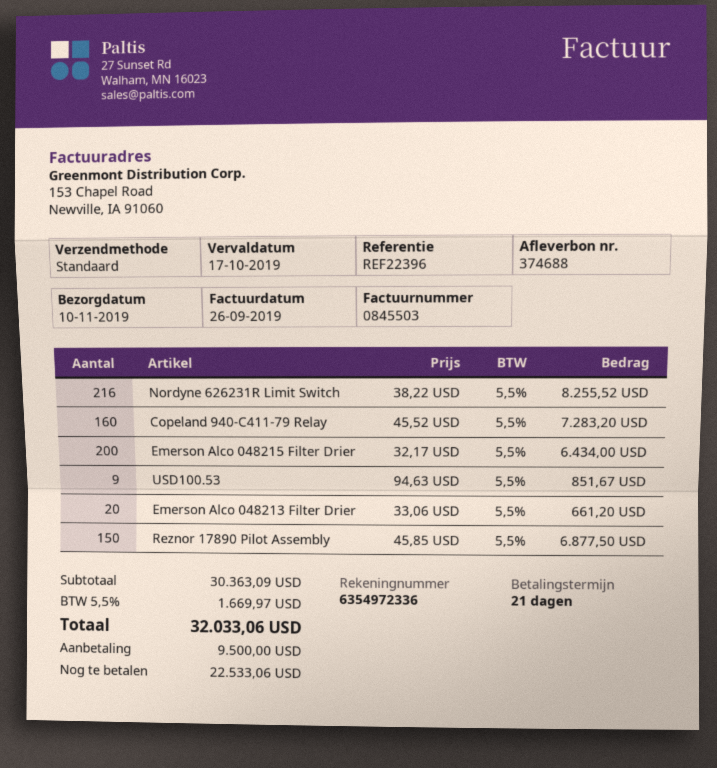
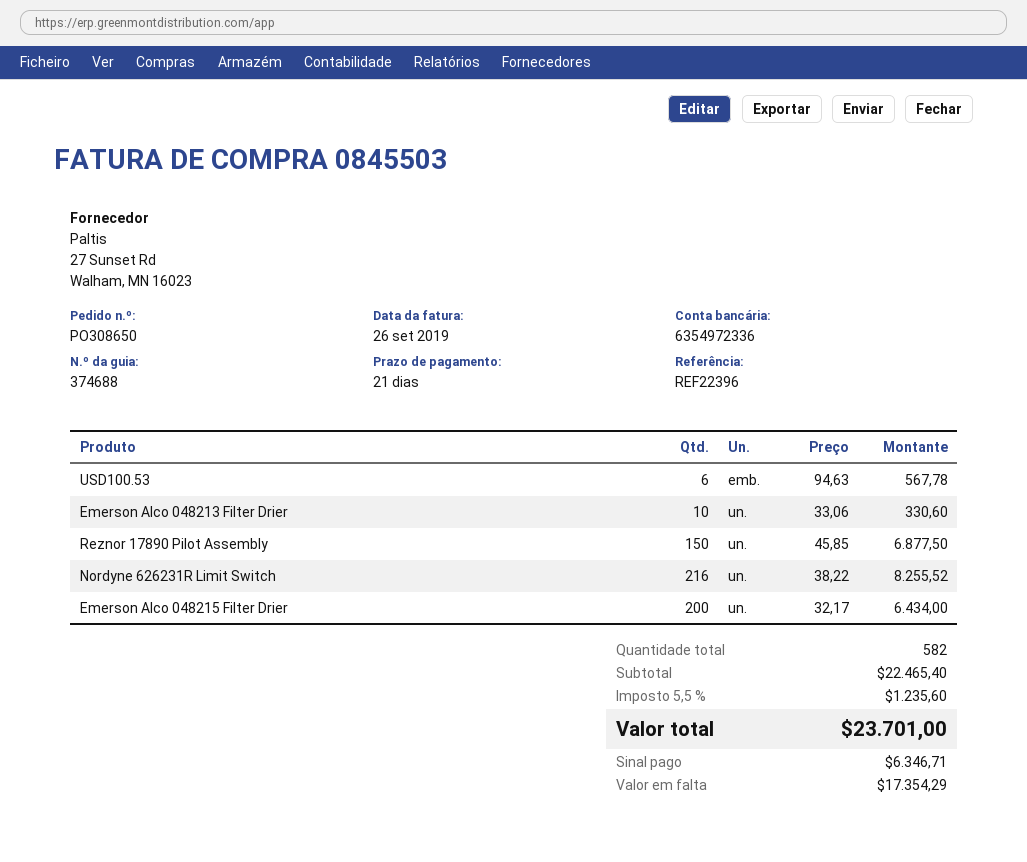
Copeland 940-C411-79 Relay: 160 x 45.52 = 7283.20 -> none
USD100.53: 9 x 94.63 = 851.67 -> 6 x 94.63 = 567.78
Emerson Alco 048213 Filter Drier: 20 x 33.06 = 661.20 -> 10 x 33.06 = 330.60
subtotal: 30363.09 -> 22465.40
tax: 5.5% = 1669.97 -> 5.5% = 1235.60
total: 32033.06 -> 23701.00
deposit: 9500.00 -> 6346.71
balance: 22533.06 -> 17354.29

